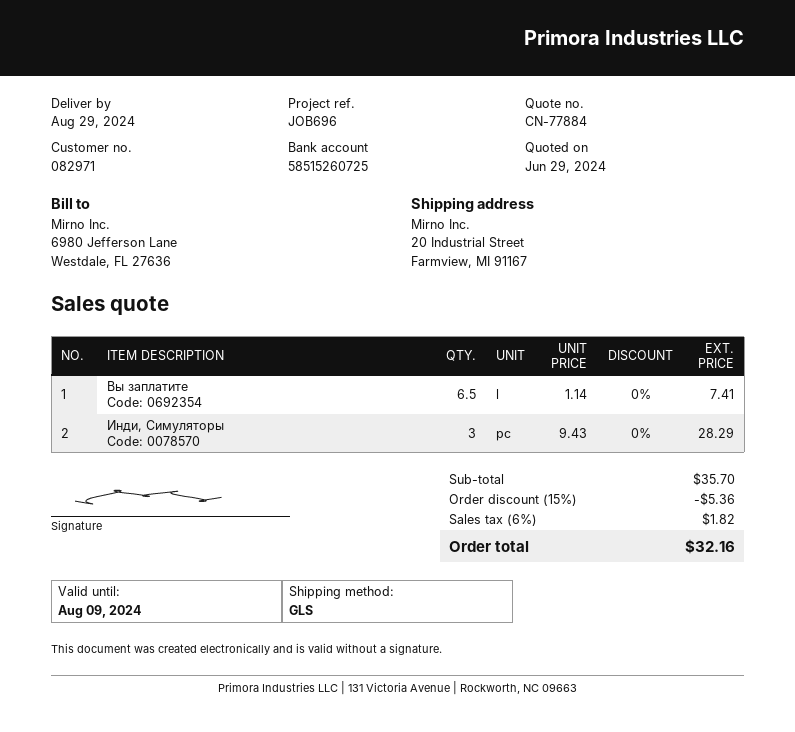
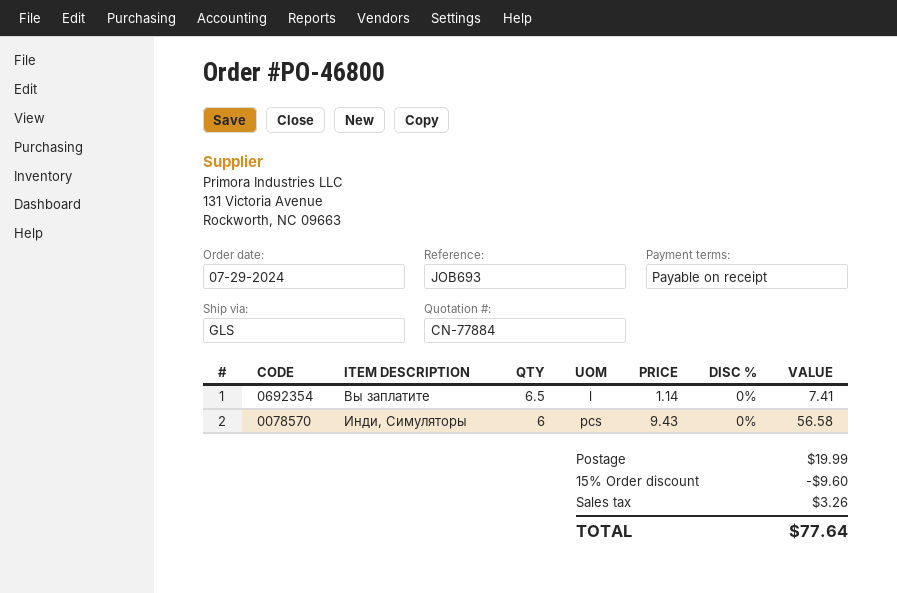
reference: JOB696 -> JOB693
Инди, Симуляторы: 3 x 9.43 = 28.29 -> 6 x 9.43 = 56.58
discount: 15% = 5.36 -> 15% = 9.60
shipping: none -> 19.99
tax: 1.82 -> 3.26
total: 32.16 -> 77.64

